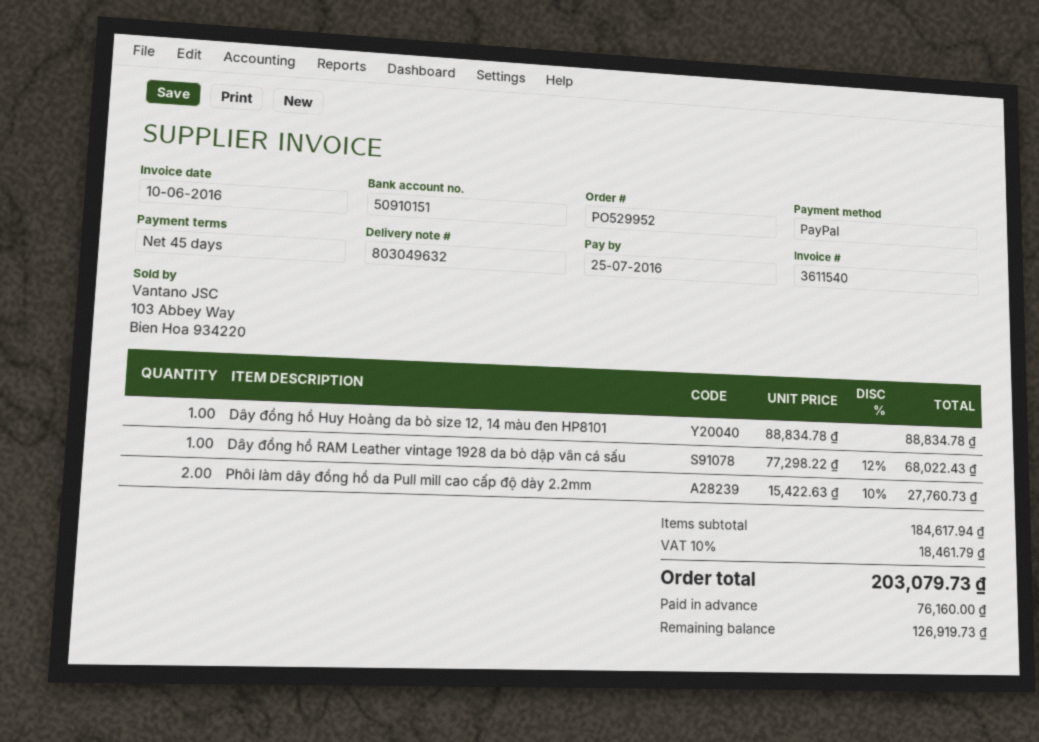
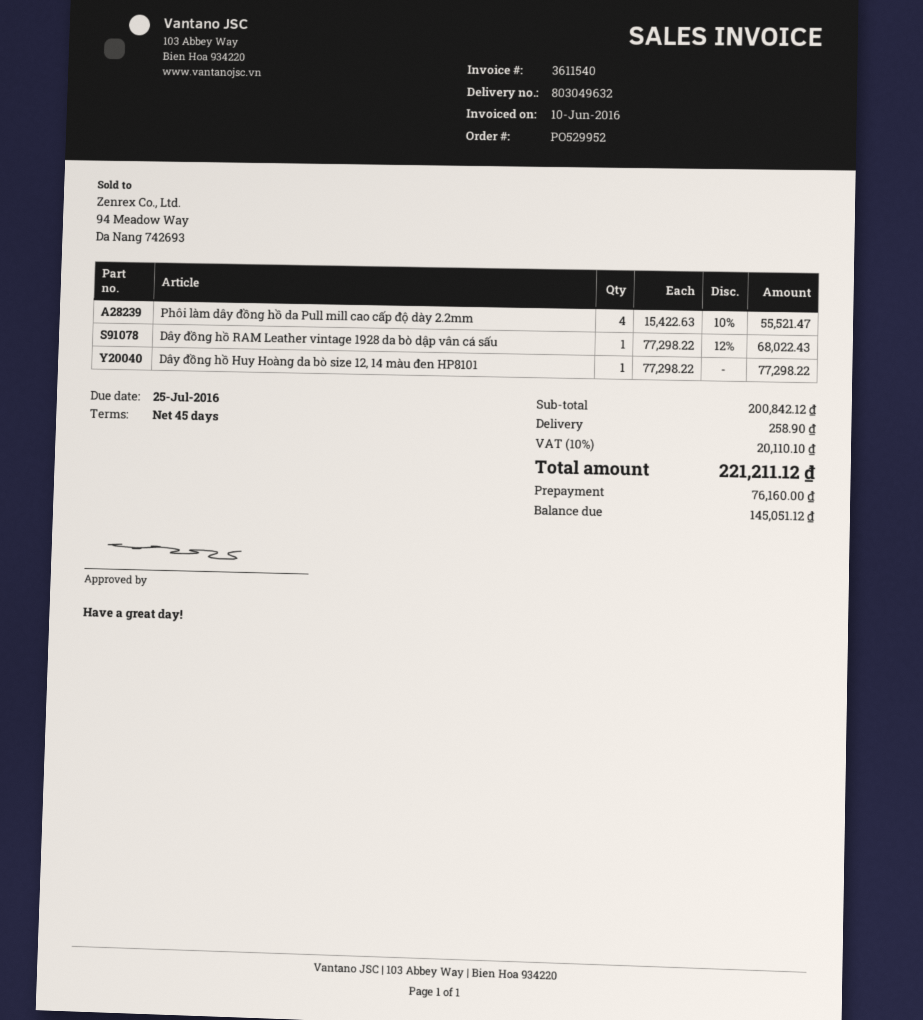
Dây đồng hồ Huy Hoàng da bò size 12, 14 màu đen HP8101: 1 x 88834.78 = 88834.78 -> 1 x 77298.22 = 77298.22
Phôi làm dây đồng hồ da Pull mill cao cấp độ dày 2.2mm: 2 x 15422.63 - 10% = 27760.73 -> 4 x 15422.63 - 10% = 55521.47
subtotal: 184617.94 -> 200842.12
shipping: none -> 258.90
tax: 10% = 18461.79 -> 10% = 20110.10
total: 203079.73 -> 221211.12
balance: 126919.73 -> 145051.12

